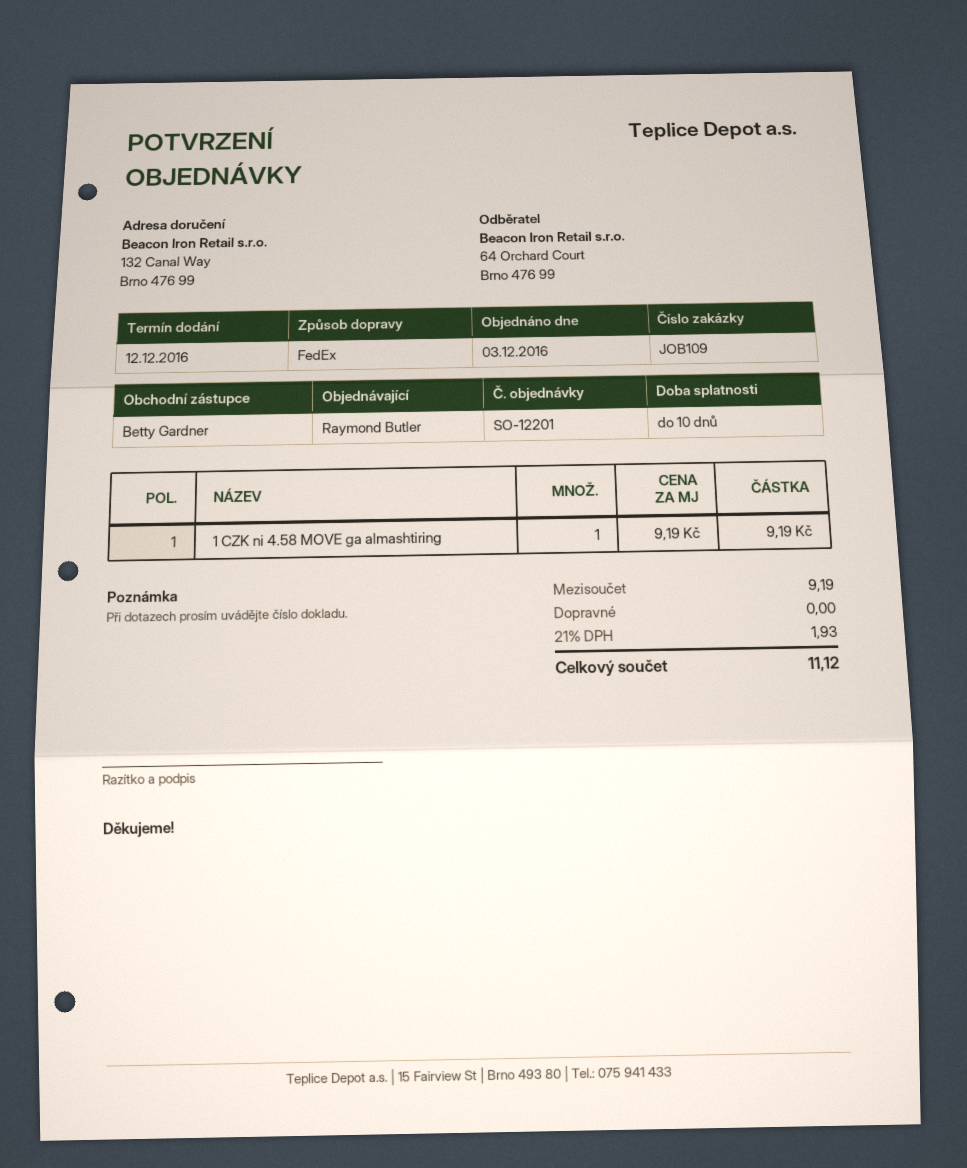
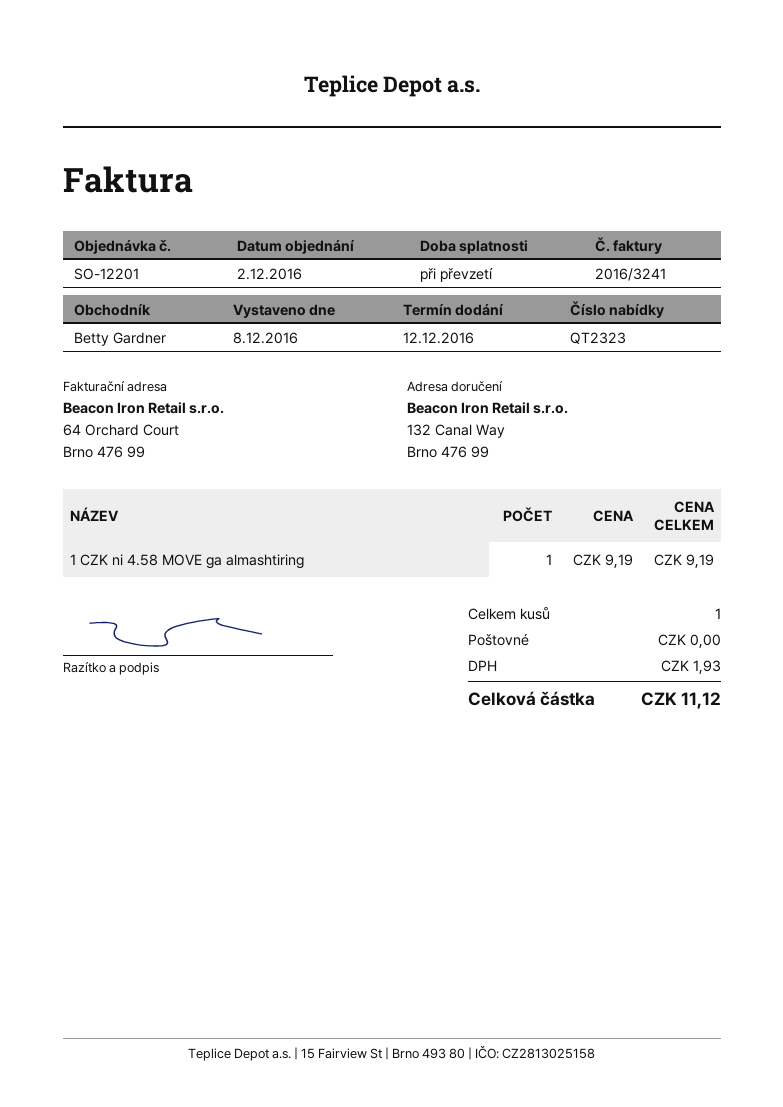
order date: 2016-12-03 -> 2016-12-02
payment terms: 10 days -> on receipt

